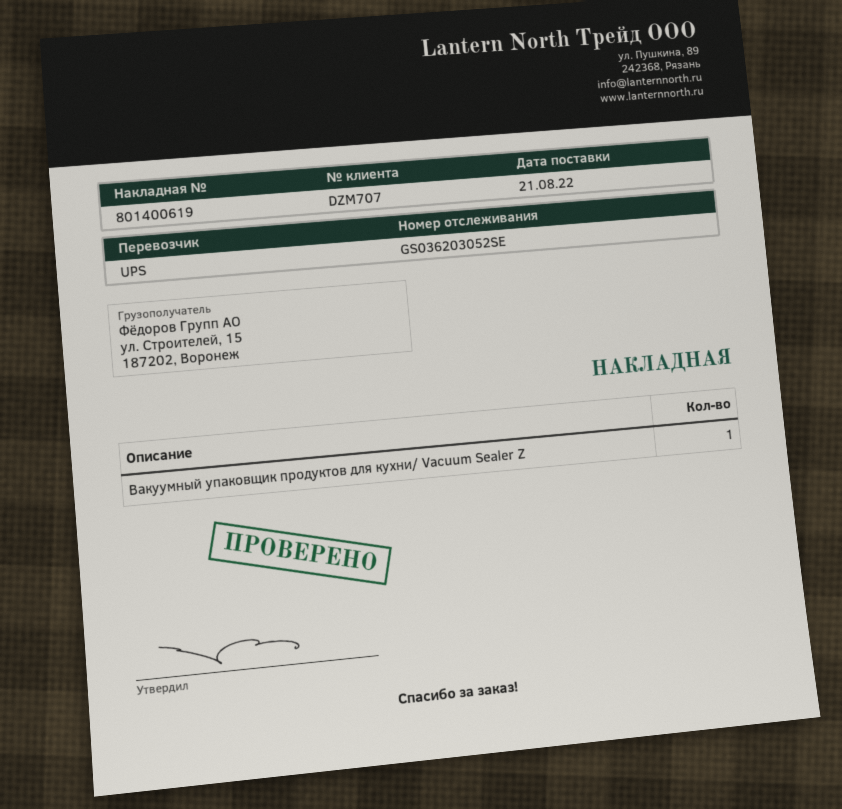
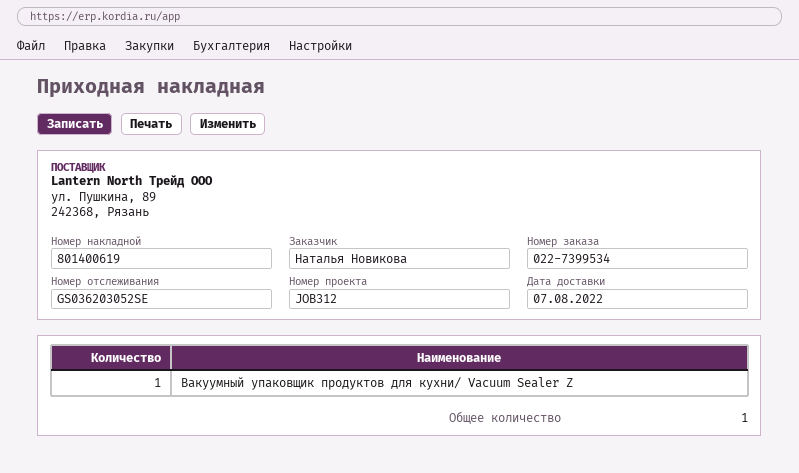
delivery date: 2022-08-21 -> 2022-08-07

